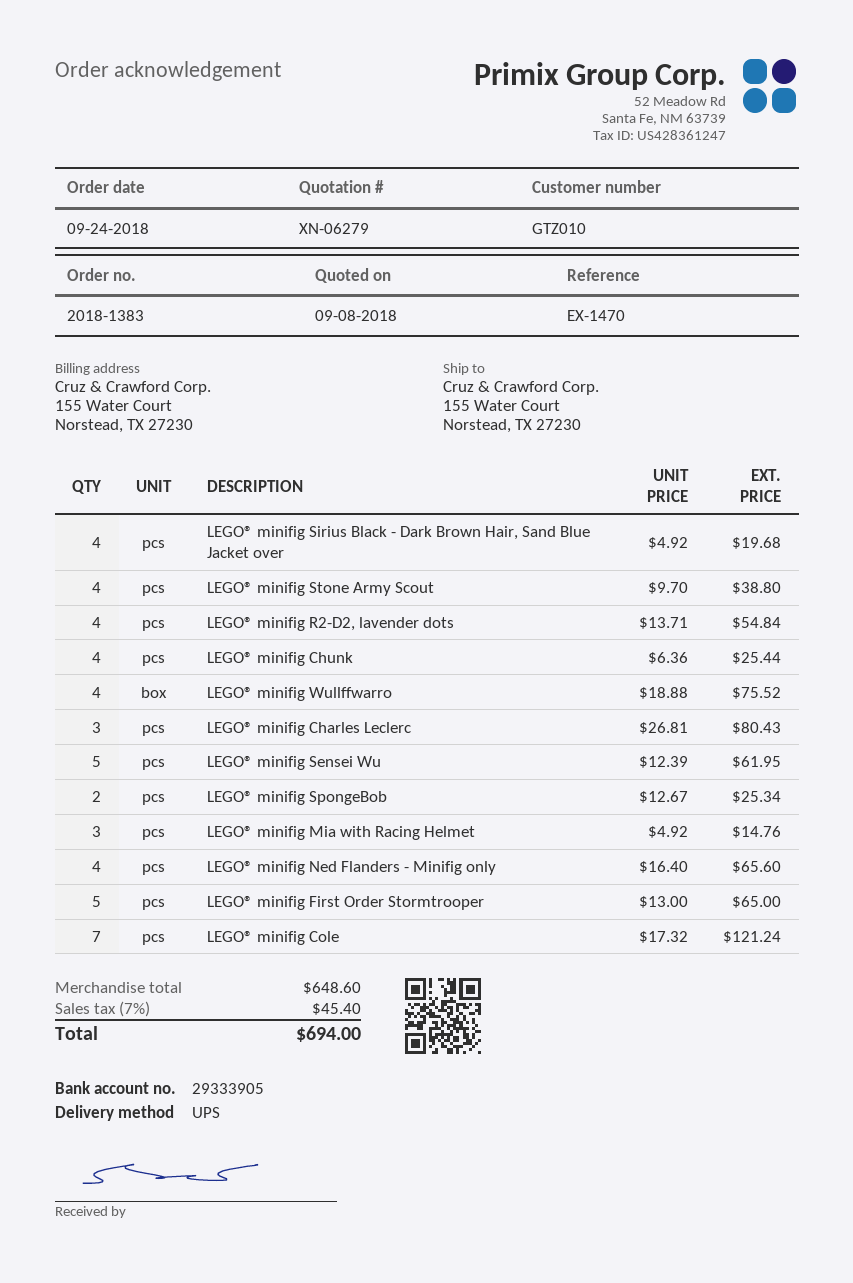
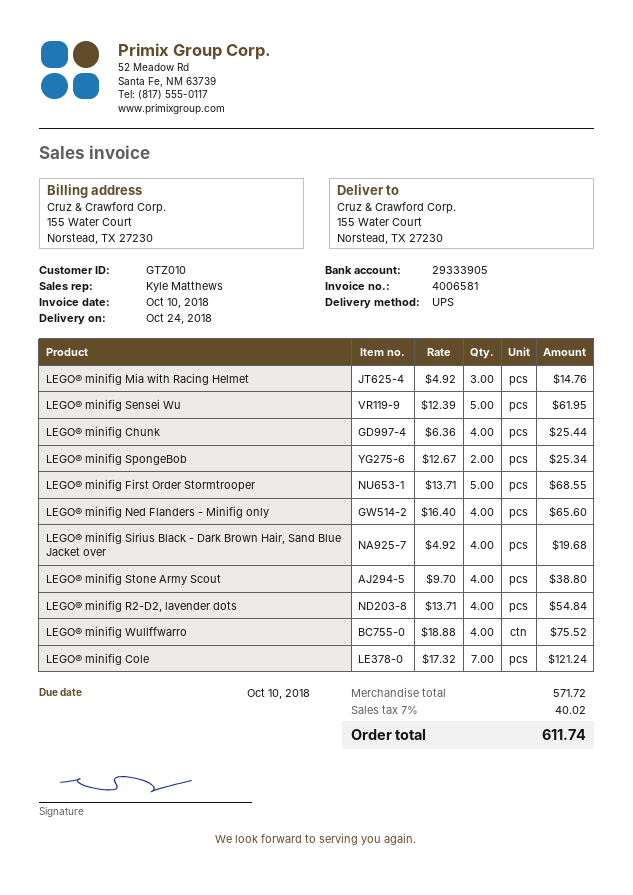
LEGO® minifig Charles Leclerc: 3 x 26.81 = 80.43 -> none
LEGO® minifig First Order Stormtrooper: 5 x 13.00 = 65.00 -> 5 x 13.71 = 68.55
subtotal: 648.60 -> 571.72
tax: 7% = 45.40 -> 7% = 40.02
total: 694.00 -> 611.74

